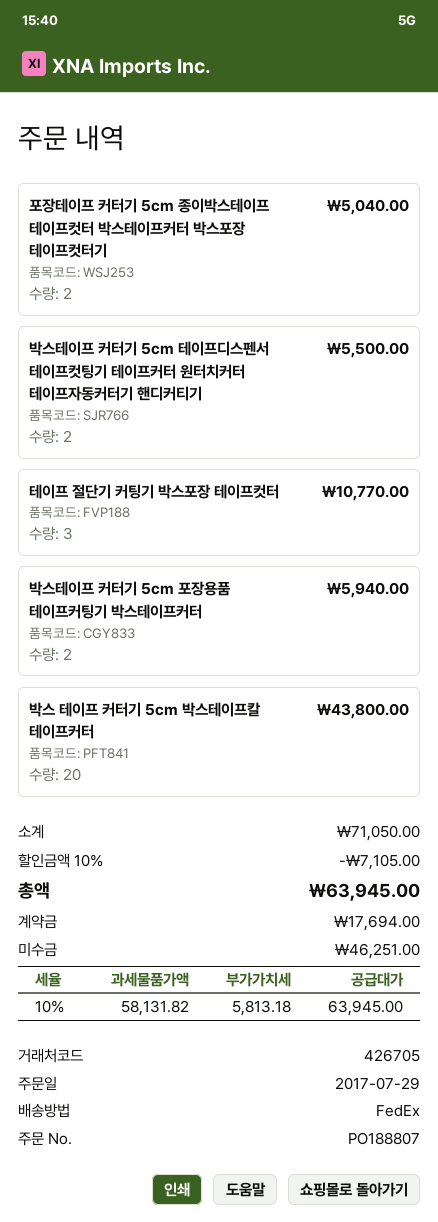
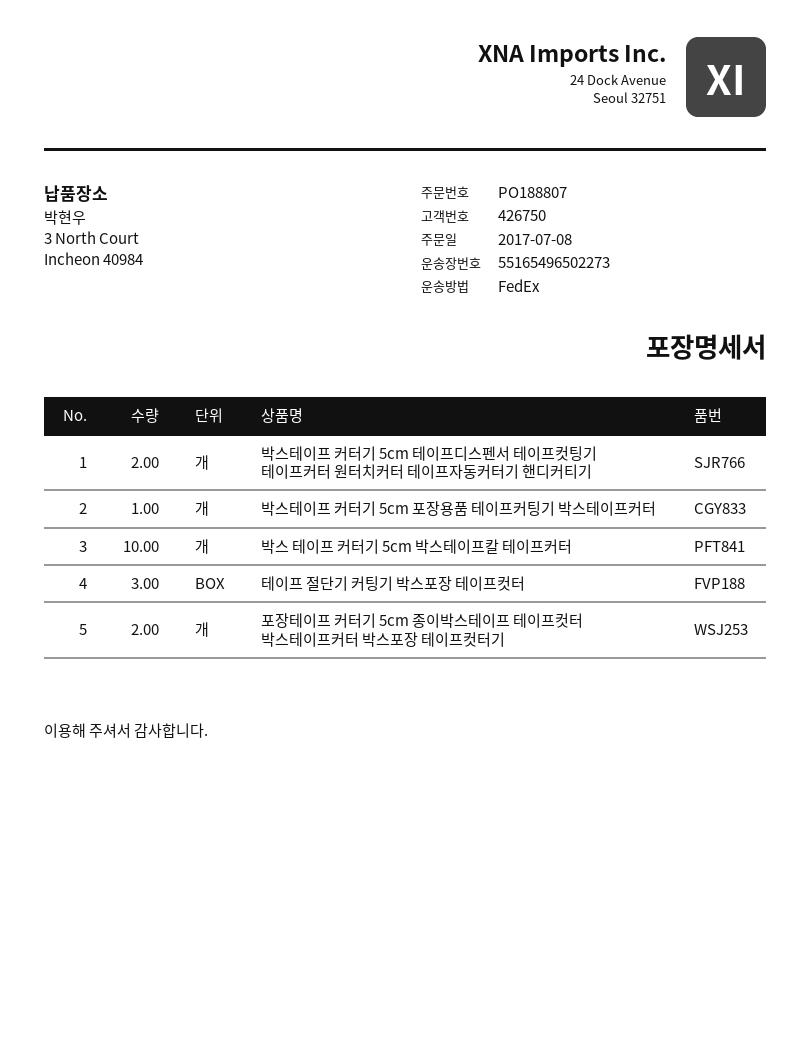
order date: 2017-07-29 -> 2017-07-08
customer number: 426705 -> 426750
박스테이프 커터기 5cm 포장용품 테이프커팅기 박스테이프커터: 2 -> 1
박스 테이프 커터기 5cm 박스테이프칼 테이프커터: 20 -> 10

